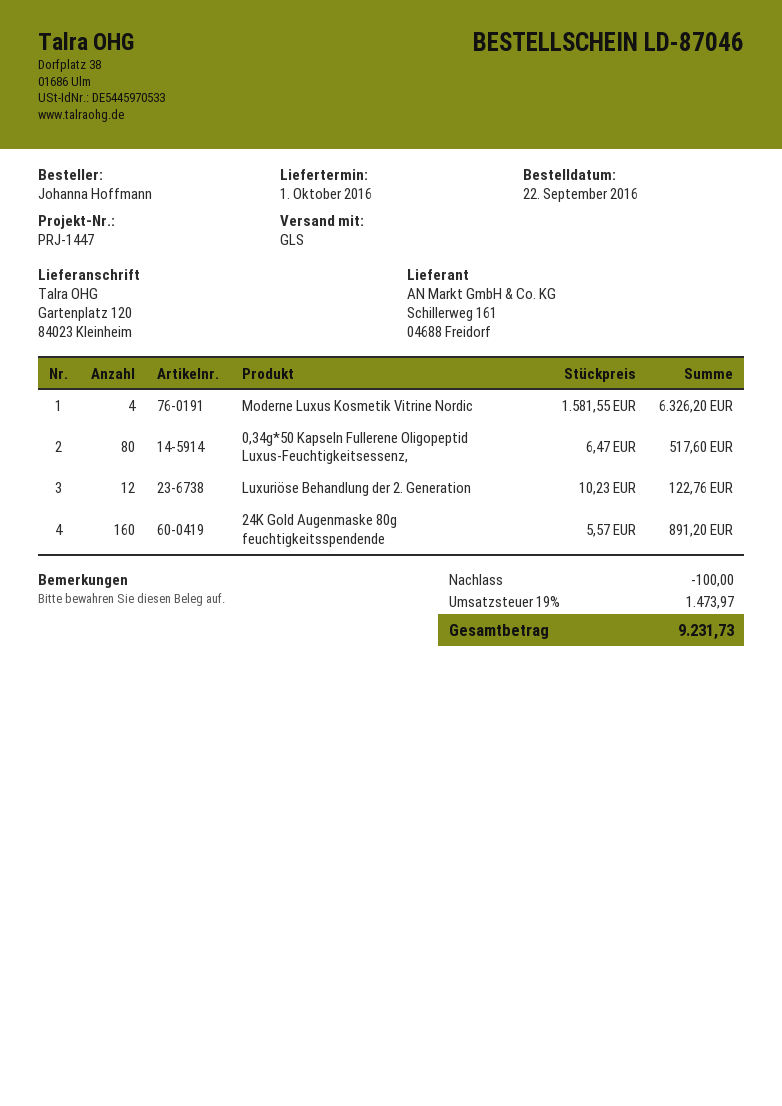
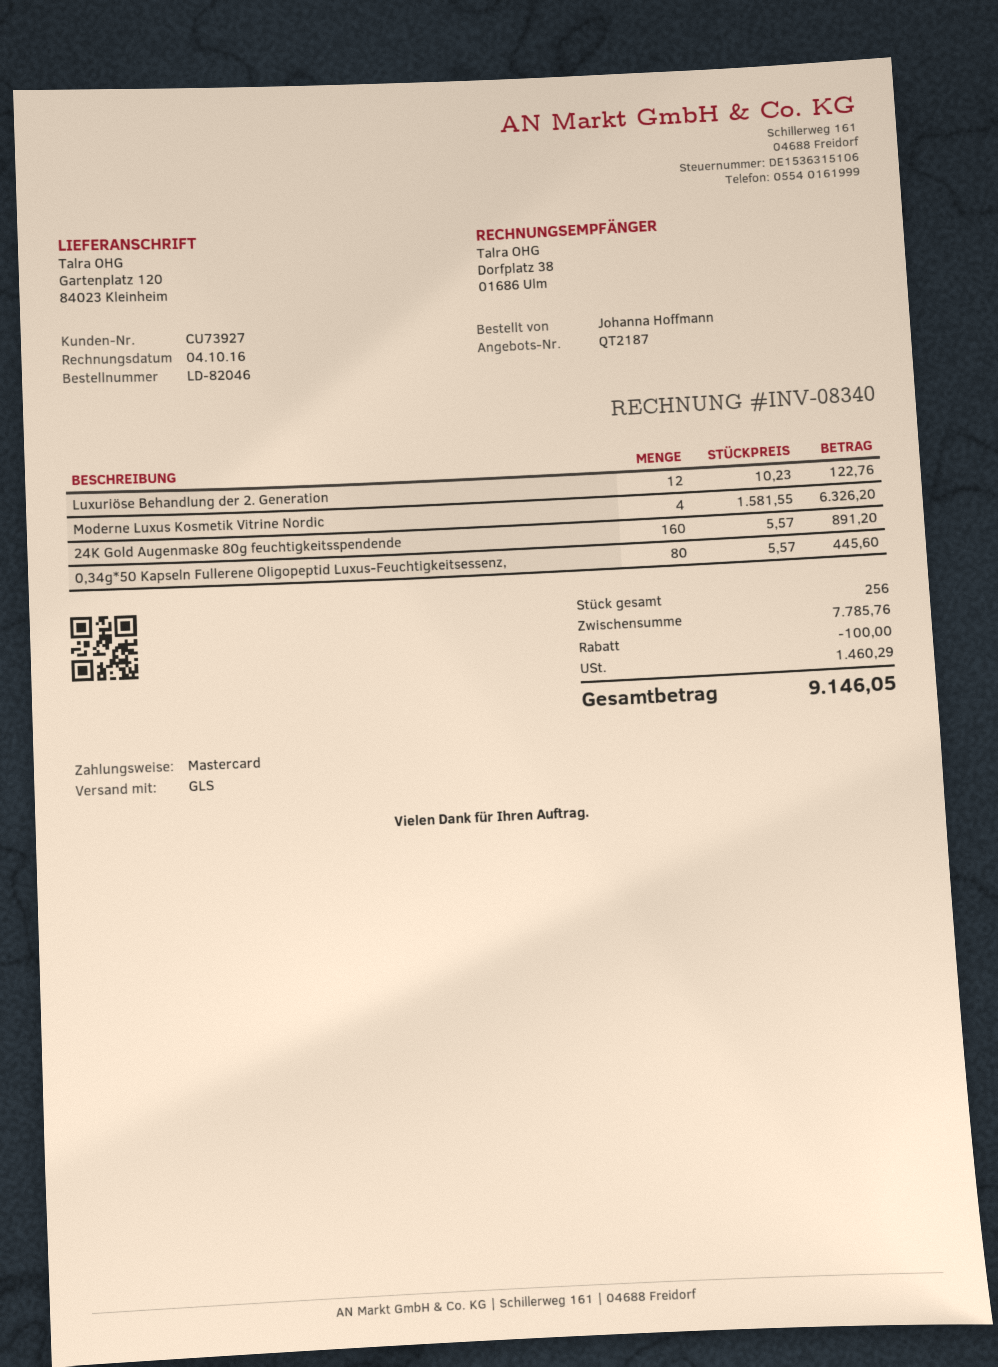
order number: LD-87046 -> LD-82046
0,34g*50 Kapseln Fullerene Oligopeptid Luxus-Feuchtigkeitsessenz,: 80 x 6.47 = 517.60 -> 80 x 5.57 = 445.60
tax: 1473.97 -> 1460.29
total: 9231.73 -> 9146.05

